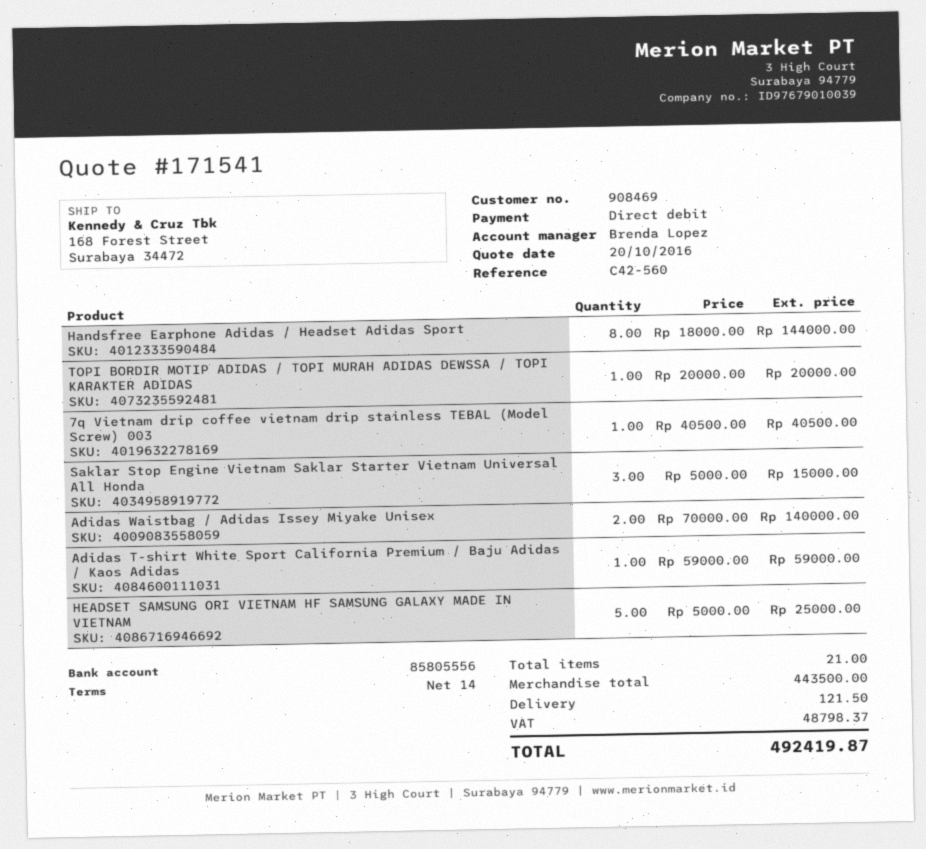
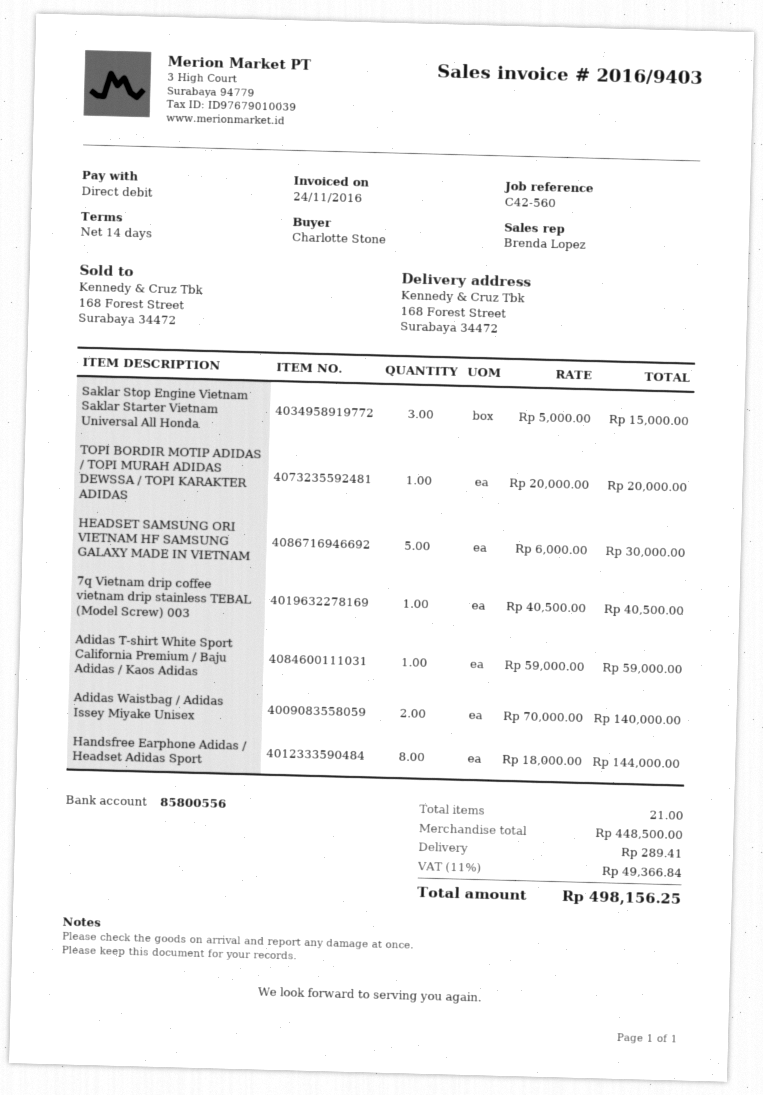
bank account: 85805556 -> 85800556
HEADSET SAMSUNG ORI VIETNAM HF SAMSUNG GALAXY MADE IN VIETNAM: 5 x 5000.00 = 25000.00 -> 5 x 6000.00 = 30000.00
subtotal: 443500.00 -> 448500.00
shipping: 121.50 -> 289.41
tax: 48798.37 -> 49366.84
total: 492419.87 -> 498156.25

